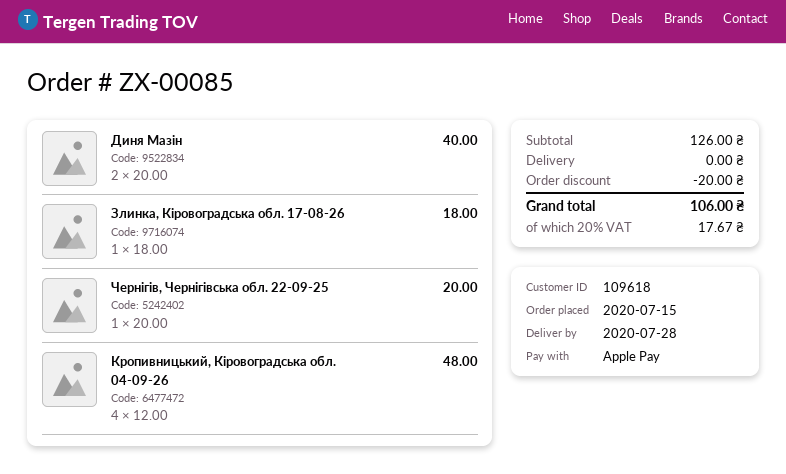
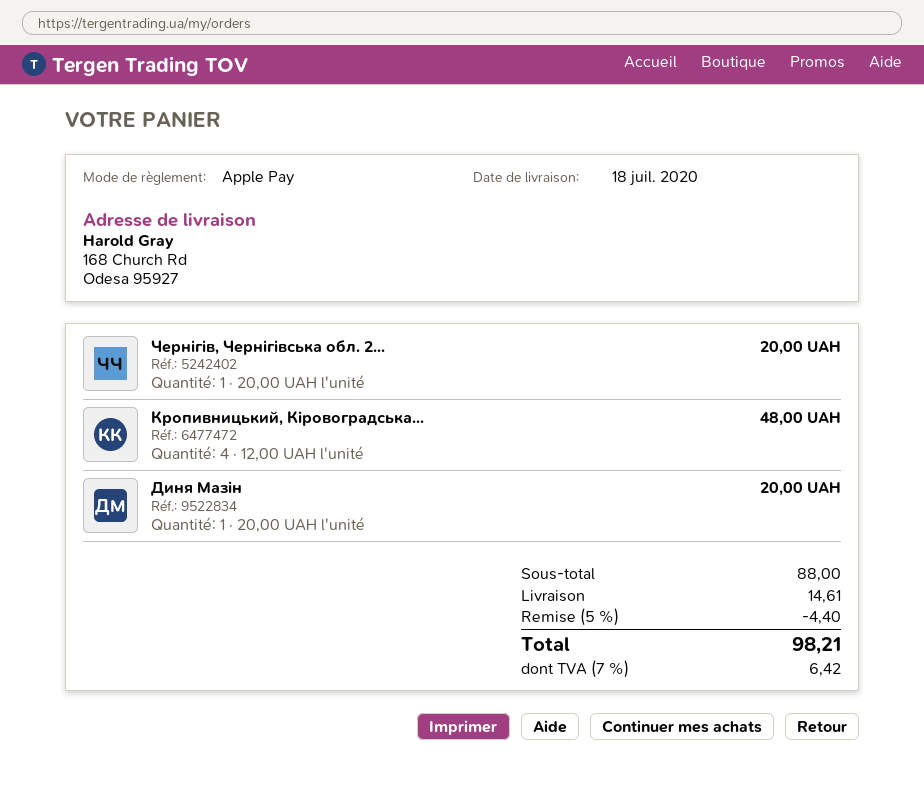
delivery date: 2020-07-28 -> 2020-07-18
Диня Мазін: 2 x 20.00 = 40.00 -> 1 x 20.00 = 20.00
Злинка, Кіровоградська обл. 17-08-26: 1 x 18.00 = 18.00 -> none
subtotal: 126.00 -> 88.00
discount: 20.00 -> 4.40
shipping: 0.00 -> 14.61
tax: 20% = 17.67 -> 7% = 6.42
total: 106.00 -> 98.21

